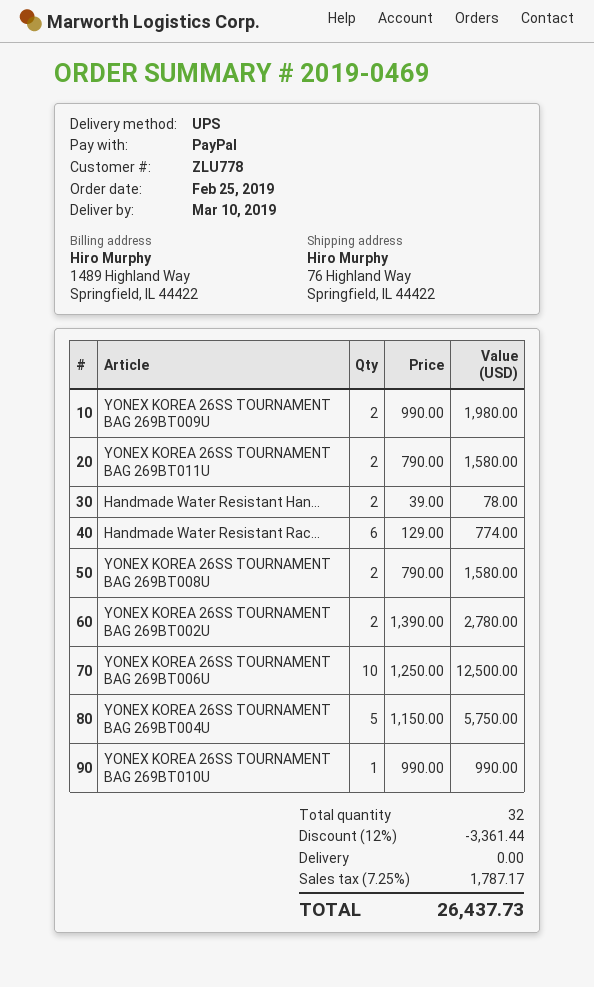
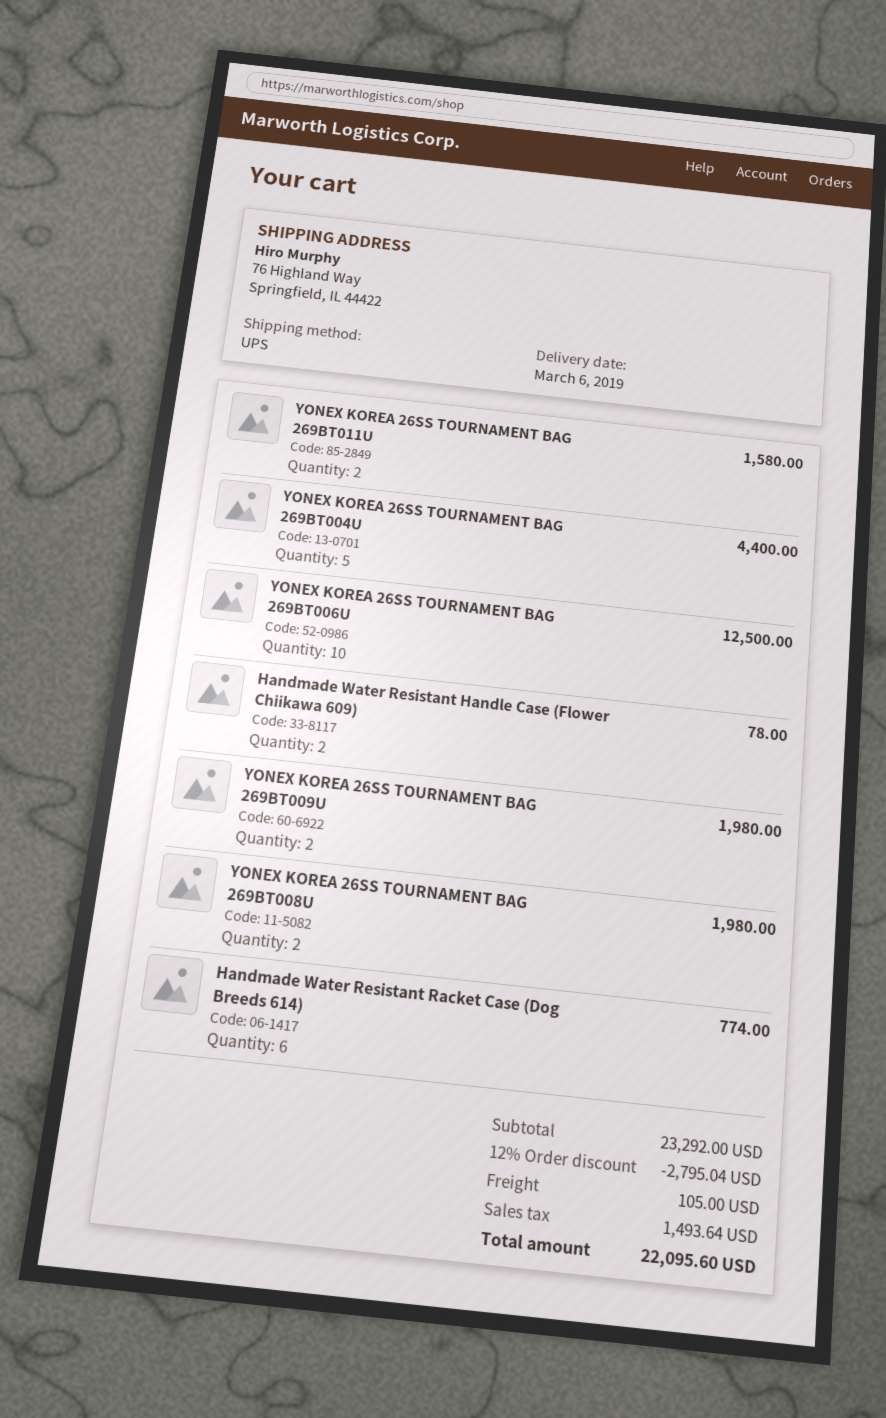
delivery date: 2019-03-10 -> 2019-03-06
YONEX KOREA 26SS TOURNAMENT BAG 269BT008U: 2 for 1580.00 -> 2 for 1980.00
YONEX KOREA 26SS TOURNAMENT BAG 269BT002U: 2 for 2780.00 -> none
YONEX KOREA 26SS TOURNAMENT BAG 269BT004U: 5 for 5750.00 -> 5 for 4400.00
YONEX KOREA 26SS TOURNAMENT BAG 269BT010U: 1 for 990.00 -> none
discount: 12% = 3361.44 -> 12% = 2795.04
shipping: 0.00 -> 105.00
tax: 1787.17 -> 1493.64
total: 26437.73 -> 22095.60

